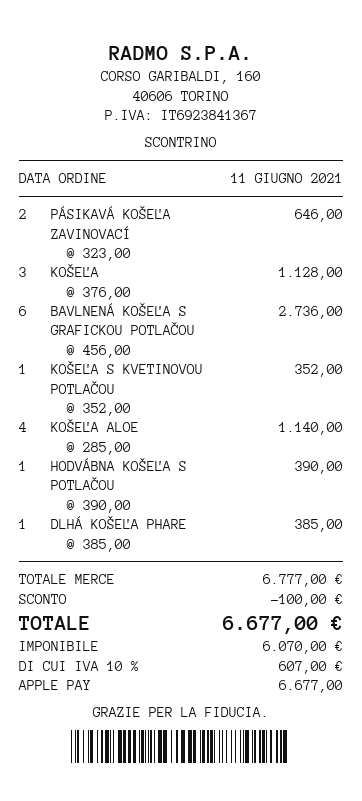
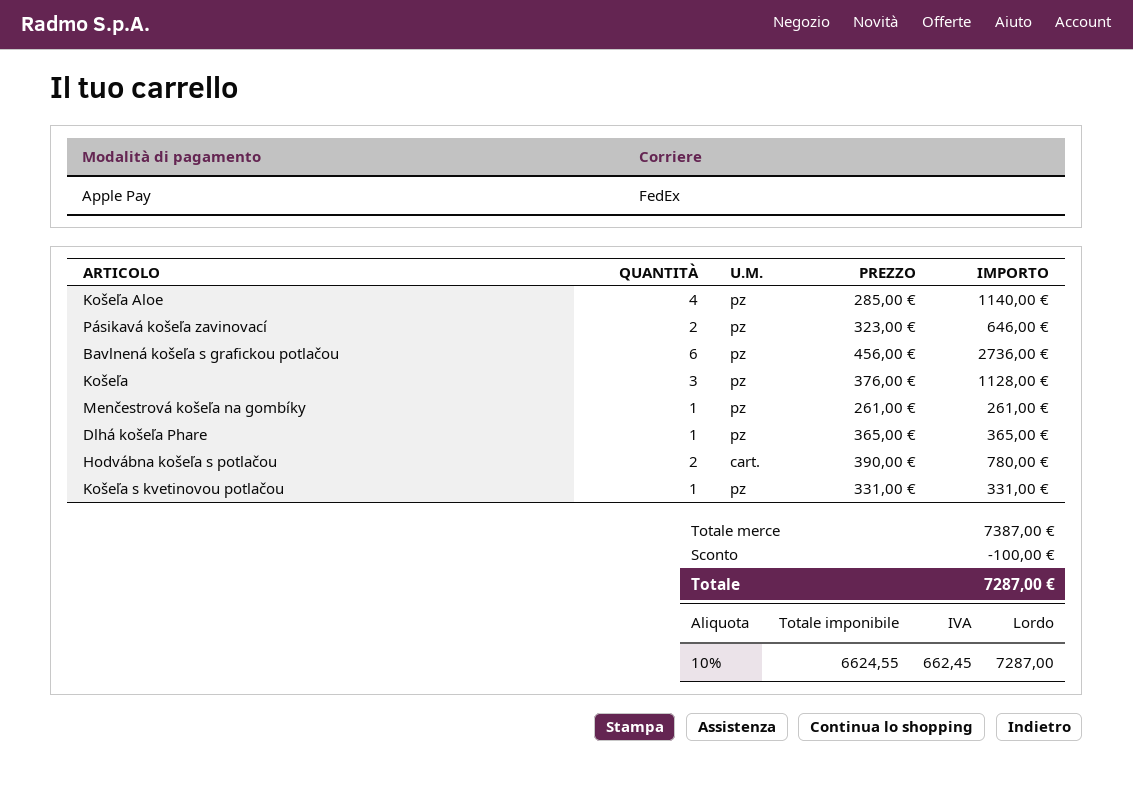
KOŠEĽA S KVETINOVOU POTLAČOU: 1 x 352.00 = 352.00 -> 1 x 331.00 = 331.00
HODVÁBNA KOŠEĽA S POTLAČOU: 1 x 390.00 = 390.00 -> 2 x 390.00 = 780.00
DLHÁ KOŠEĽA PHARE: 1 x 385.00 = 385.00 -> 1 x 365.00 = 365.00
Menčestrová košeľa na gombíky: none -> 1 x 261.00 = 261.00
subtotal: 6777.00 -> 7387.00
net: 6070.00 -> 6624.55
tax: 10% = 607.00 -> 10% = 662.45
total: 6677.00 -> 7287.00

